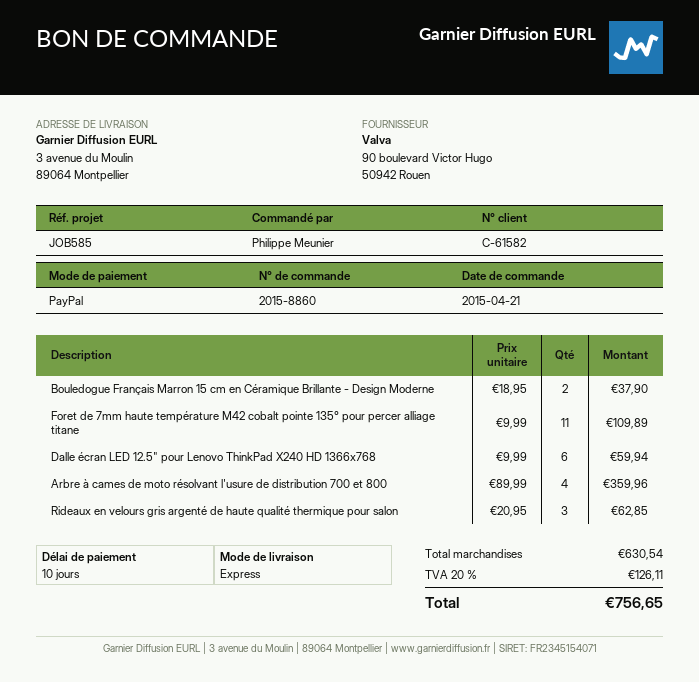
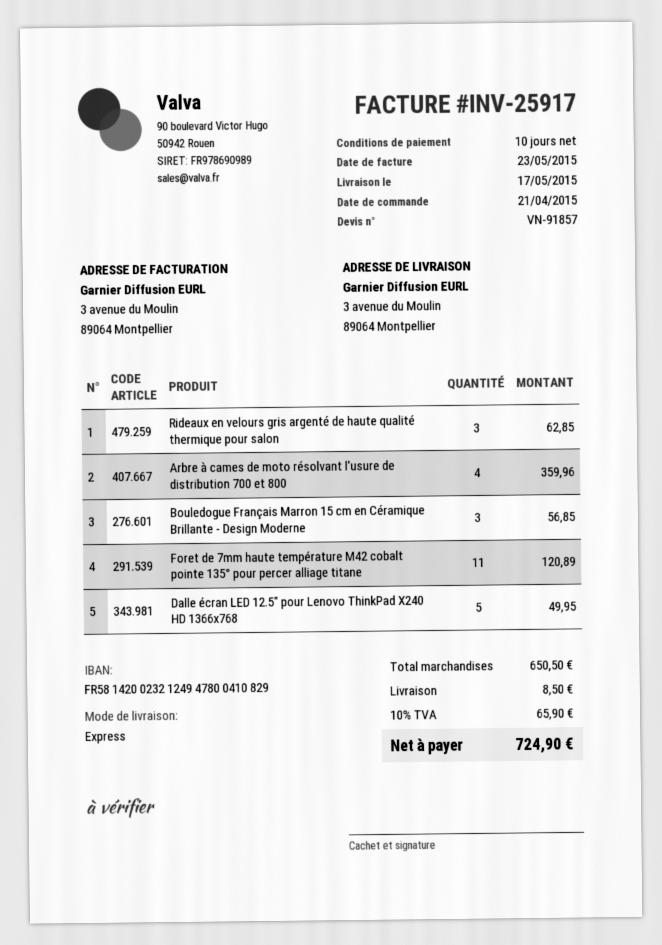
Bouledogue Français Marron 15 cm en Céramique Brillante - Design Moderne: 2 for 37.90 -> 3 for 56.85
Foret de 7mm haute température M42 cobalt pointe 135° pour percer alliage titane: 11 for 109.89 -> 11 for 120.89
Dalle écran LED 12.5" pour Lenovo ThinkPad X240 HD 1366x768: 6 for 59.94 -> 5 for 49.95
subtotal: 630.54 -> 650.50
shipping: none -> 8.50
tax: 20% = 126.11 -> 10% = 65.90
total: 756.65 -> 724.90

